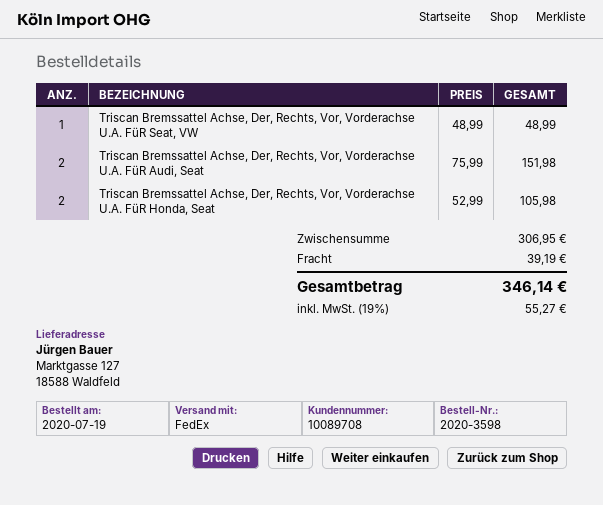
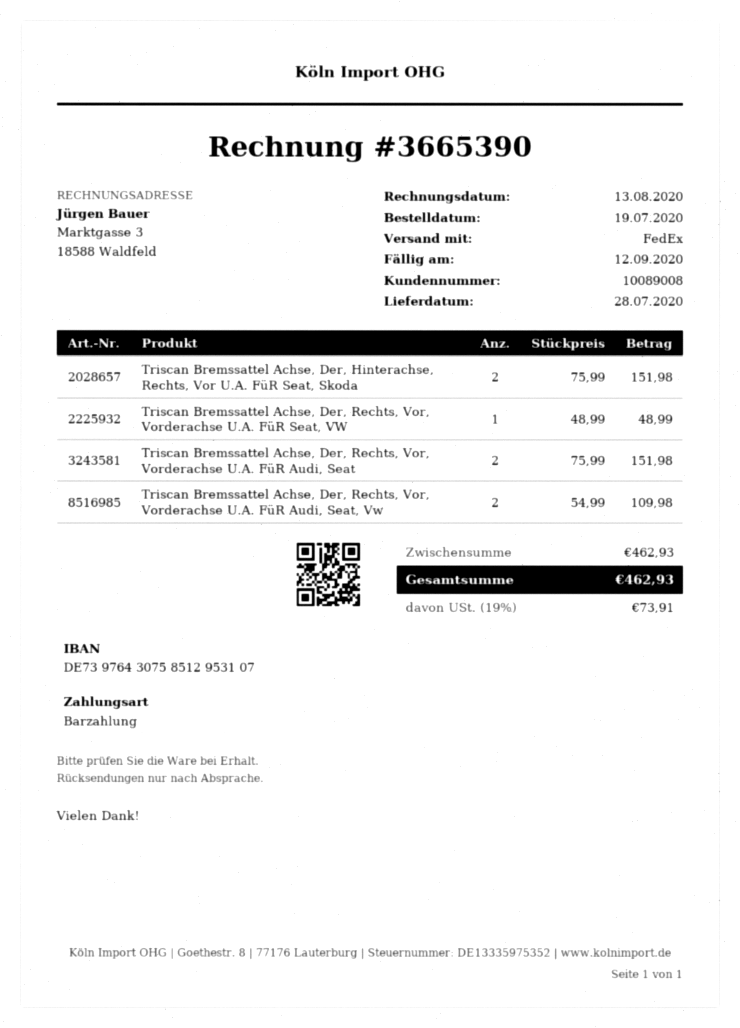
customer number: 10089708 -> 10089008
Triscan Bremssattel Achse, Der, Rechts, Vor, Vorderachse U.A. FüR Honda, Seat: 2 x 52.99 = 105.98 -> none
Triscan Bremssattel Achse, Der, Hinterachse, Rechts, Vor U.A. FüR Seat, Skoda: none -> 2 x 75.99 = 151.98
Triscan Bremssattel Achse, Der, Rechts, Vor, Vorderachse U.A. FüR Audi, Seat, Vw: none -> 2 x 54.99 = 109.98
subtotal: 306.95 -> 462.93
shipping: 39.19 -> none
tax: 19% = 55.27 -> 19% = 73.91
total: 346.14 -> 462.93

